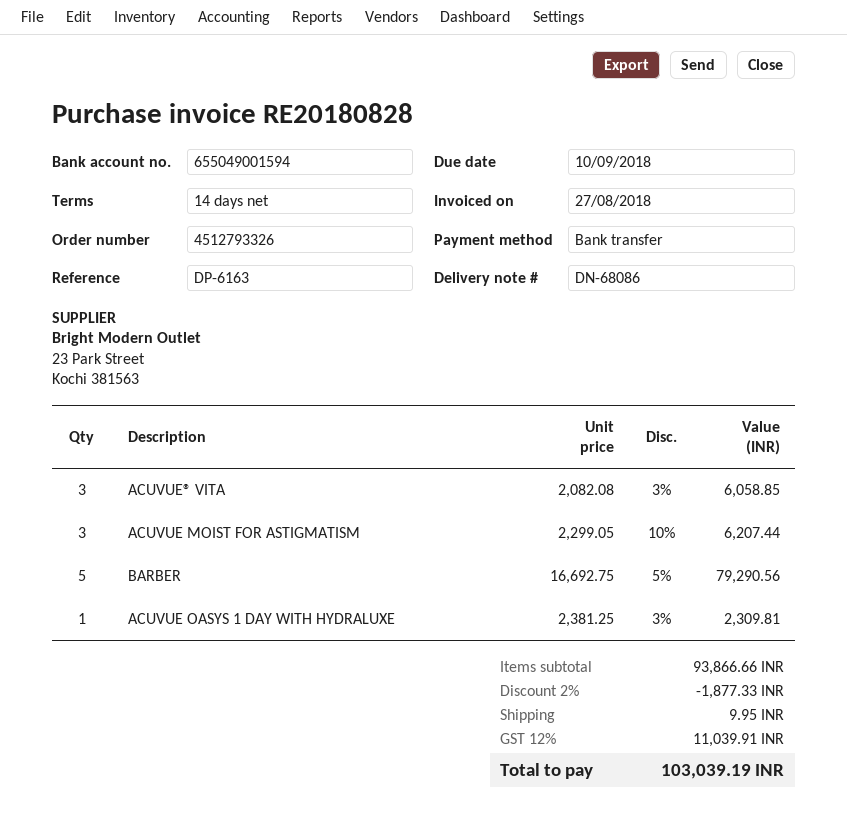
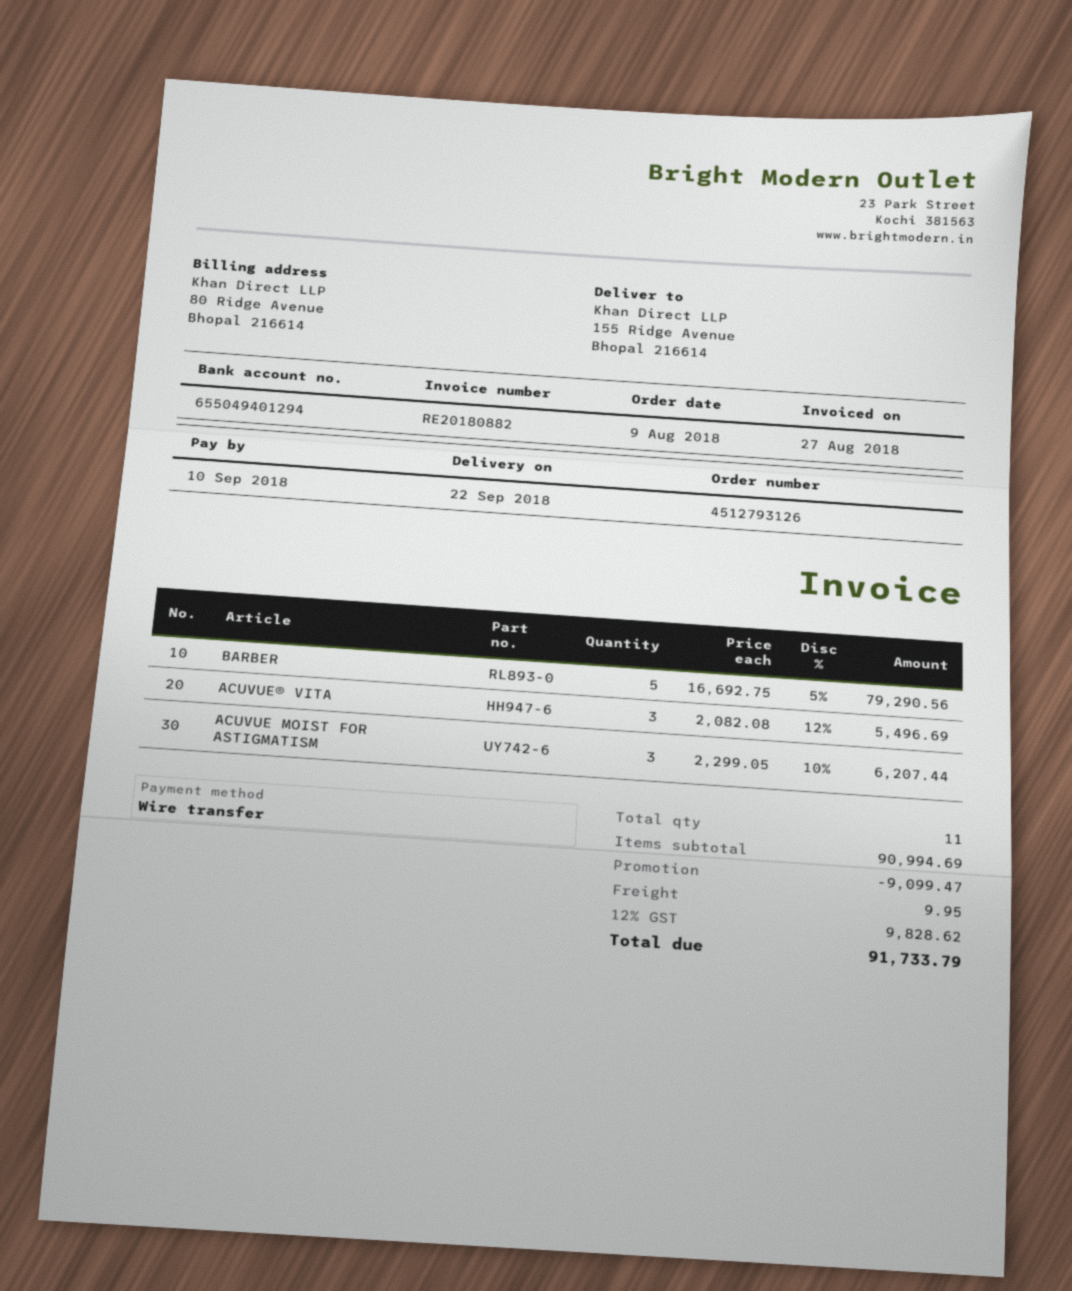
order number: 4512793326 -> 4512793126
invoice number: RE20180828 -> RE20180882
bank account: 655049001594 -> 655049401294
ACUVUE® VITA: 3 x 2082.08 - 3% = 6058.85 -> 3 x 2082.08 - 12% = 5496.69
ACUVUE OASYS 1 DAY WITH HYDRALUXE: 1 x 2381.25 - 3% = 2309.81 -> none
subtotal: 93866.66 -> 90994.69
discount: 1877.33 -> 9099.47
tax: 12% = 11039.91 -> 12% = 9828.62
total: 103039.19 -> 91733.79

